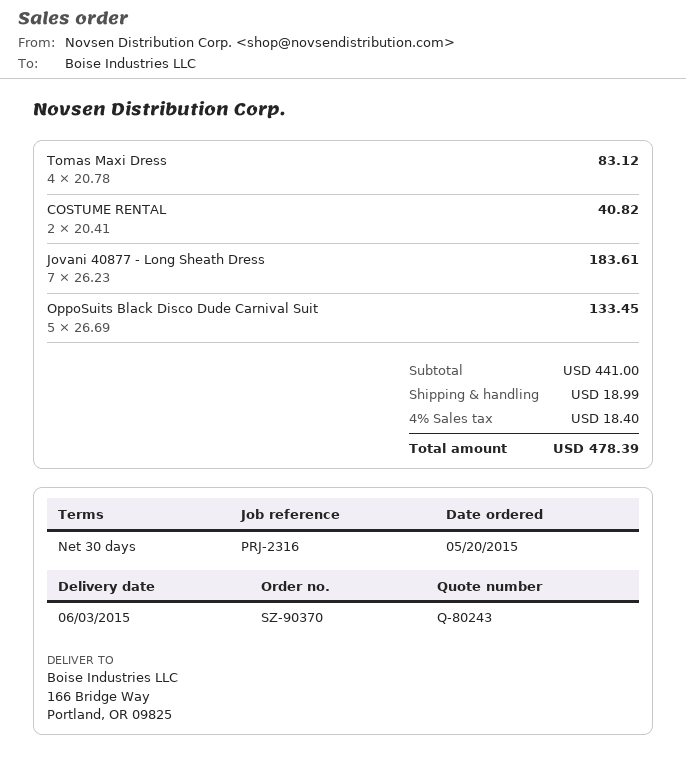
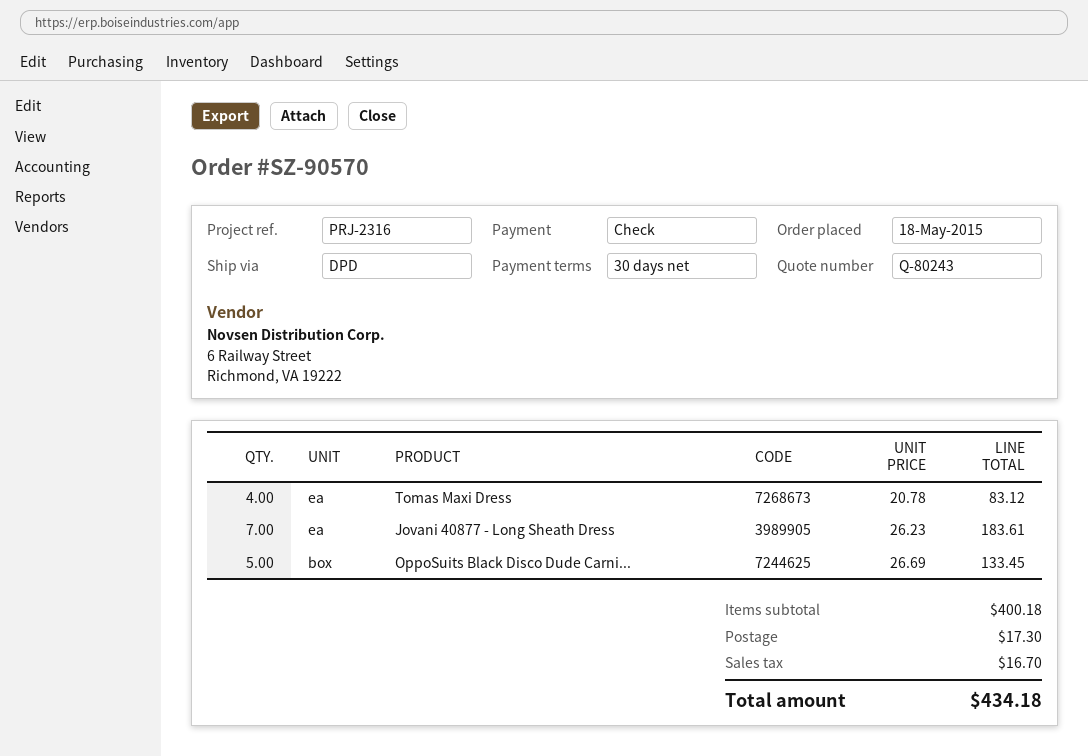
order number: SZ-90370 -> SZ-90570
order date: 2015-05-20 -> 2015-05-18
COSTUME RENTAL: 2 x 20.41 = 40.82 -> none
subtotal: 441.00 -> 400.18
shipping: 18.99 -> 17.30
tax: 18.40 -> 16.70
total: 478.39 -> 434.18

